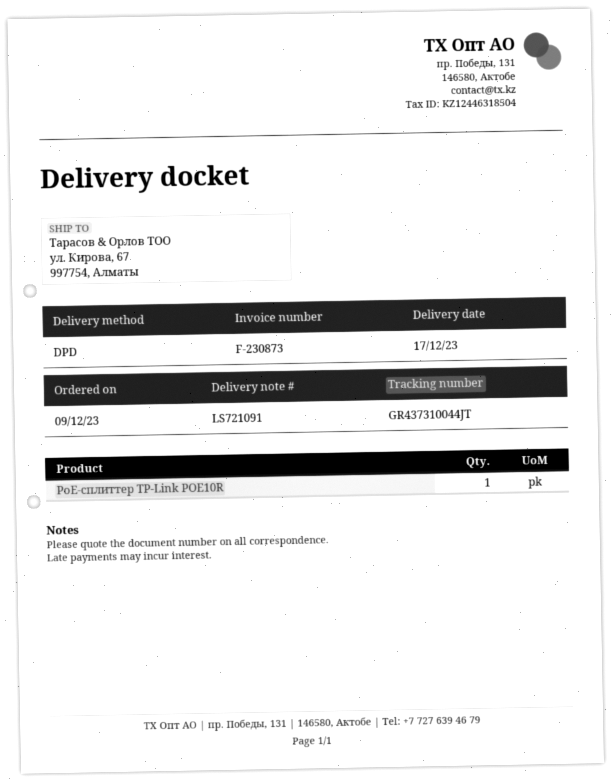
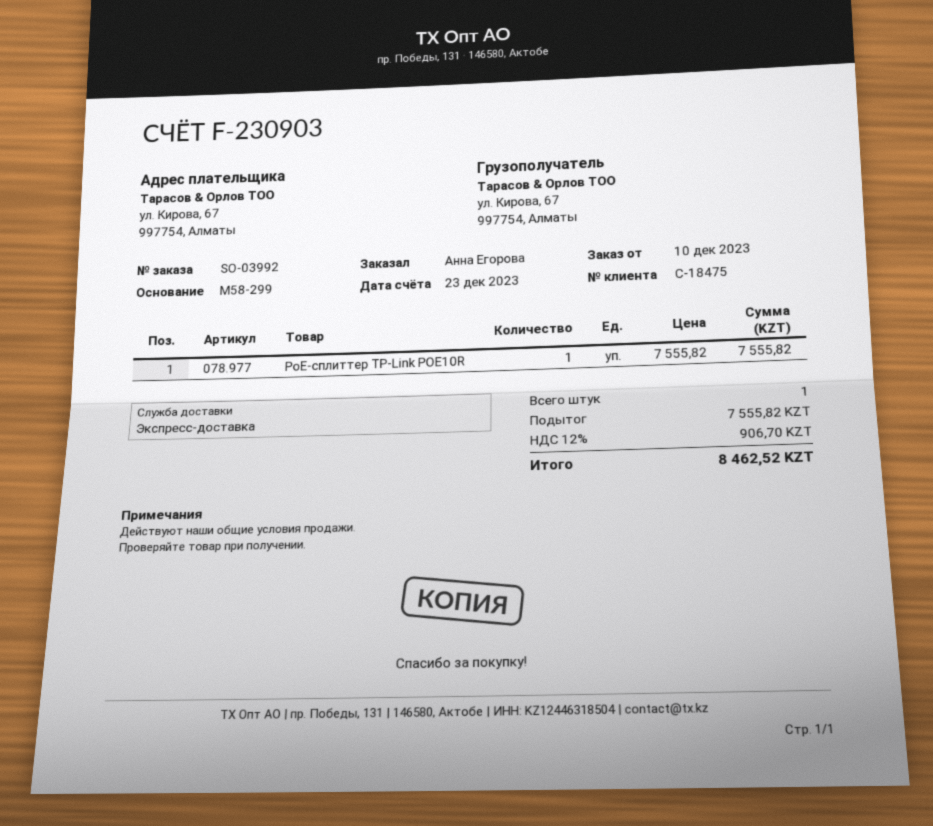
order date: 2023-12-09 -> 2023-12-10
invoice number: F-230873 -> F-230903
shipping method: DPD -> express

